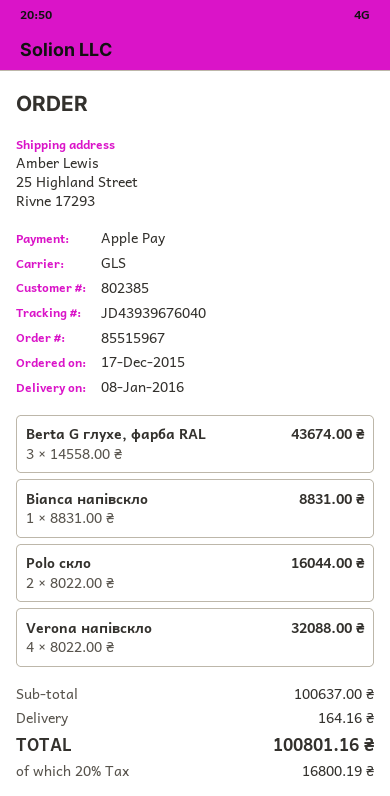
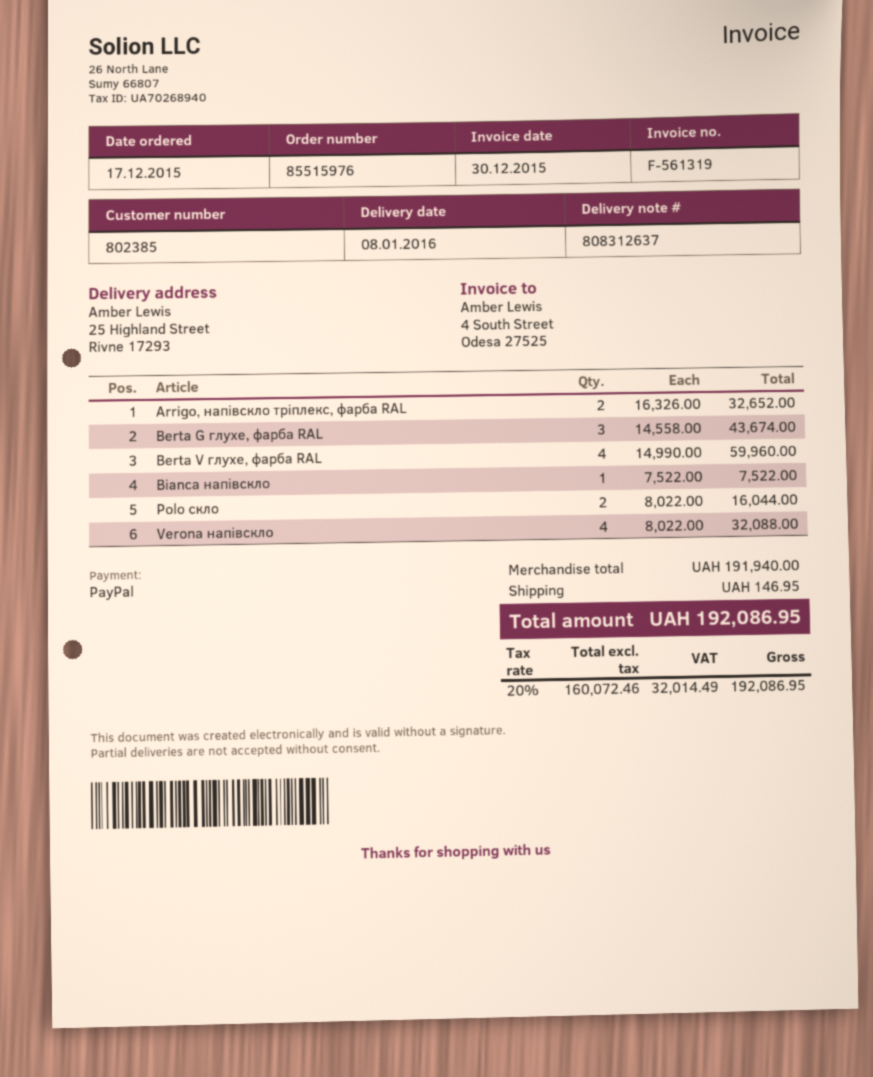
order number: 85515967 -> 85515976
payment method: Apple Pay -> PayPal
Bianca напівскло: 1 x 8831.00 = 8831.00 -> 1 x 7522.00 = 7522.00
Arrigo, напівскло тріплекс, фарба RAL: none -> 2 x 16326.00 = 32652.00
Berta V глухе, фарба RAL: none -> 4 x 14990.00 = 59960.00
subtotal: 100637.00 -> 191940.00
shipping: 164.16 -> 146.95
tax: 20% = 16800.19 -> 20% = 32014.49
total: 100801.16 -> 192086.95

